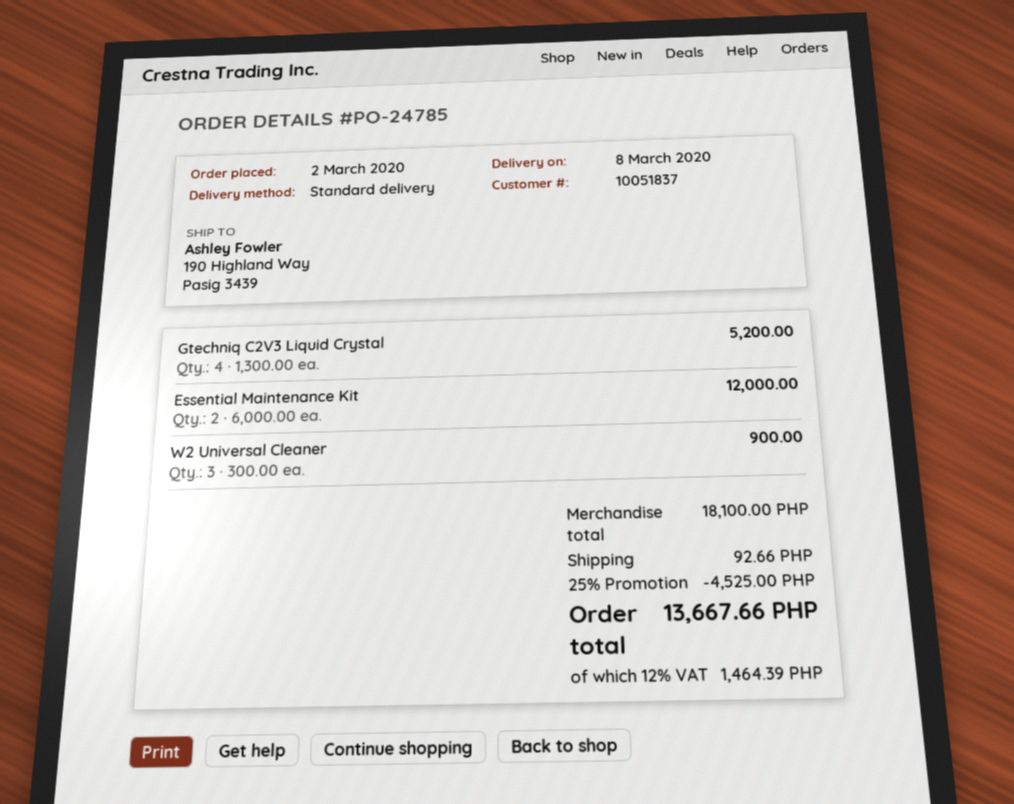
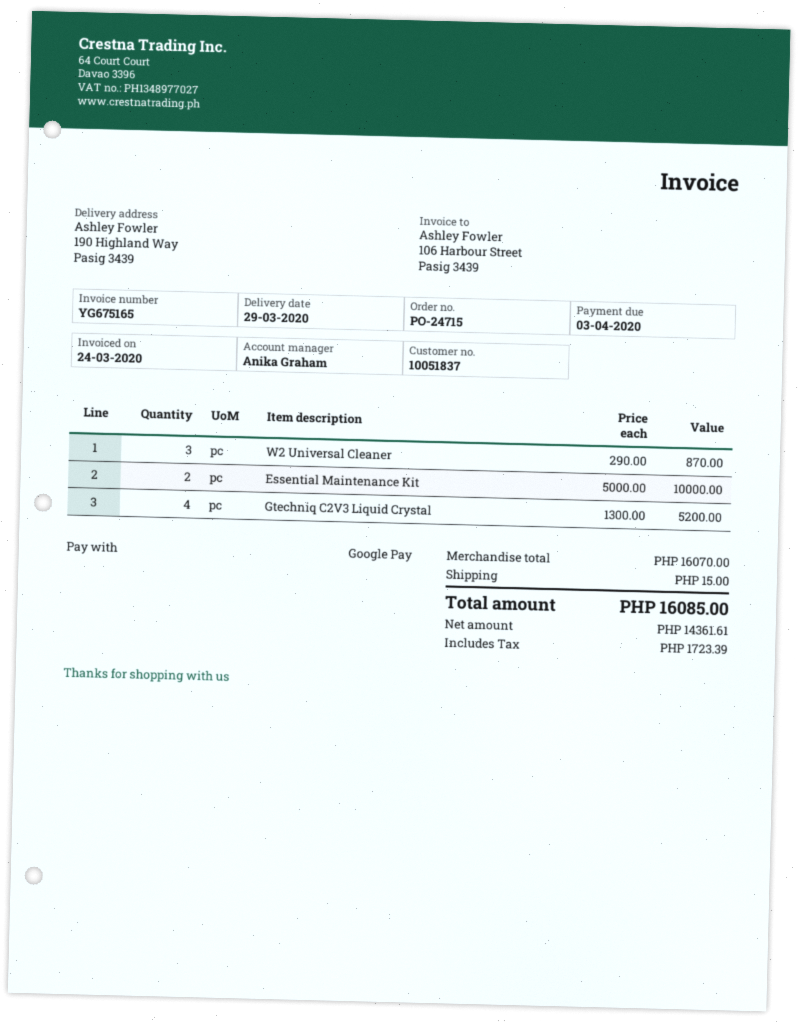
order number: PO-24785 -> PO-24715
delivery date: 2020-03-08 -> 2020-03-29
Essential Maintenance Kit: 2 x 6000.00 = 12000.00 -> 2 x 5000.00 = 10000.00
W2 Universal Cleaner: 3 x 300.00 = 900.00 -> 3 x 290.00 = 870.00
subtotal: 18100.00 -> 16070.00
discount: 25% = 4525.00 -> none
shipping: 92.66 -> 15.00
tax: 1464.39 -> 1723.39
total: 13667.66 -> 16085.00

